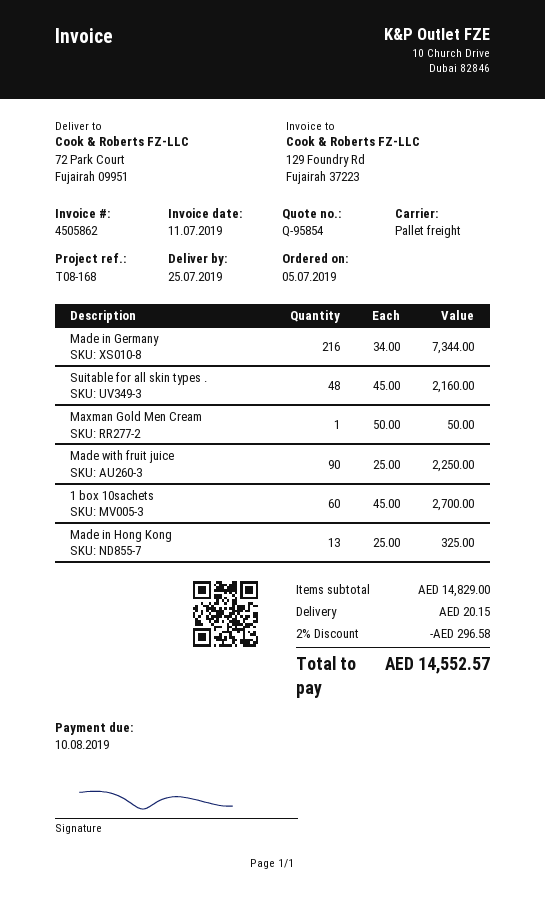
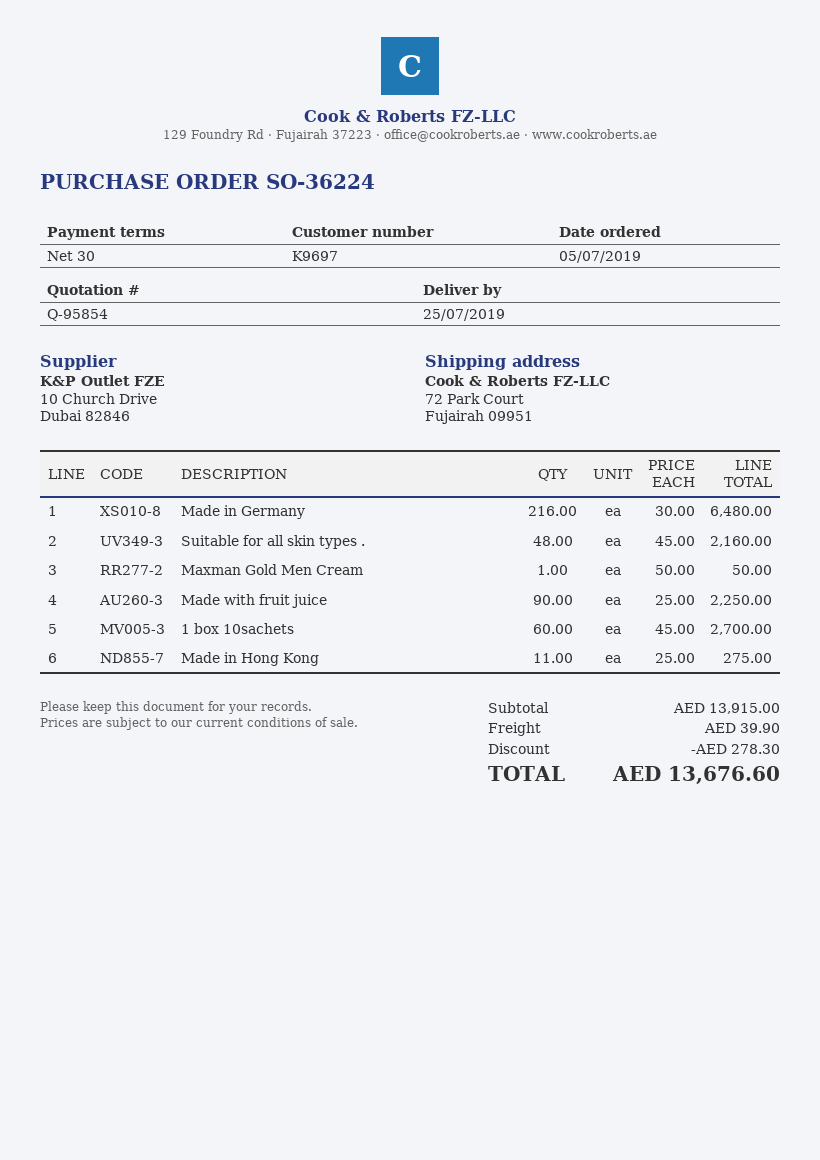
Made in Germany: 216 x 34.00 = 7344.00 -> 216 x 30.00 = 6480.00
Made in Hong Kong: 13 x 25.00 = 325.00 -> 11 x 25.00 = 275.00
subtotal: 14829.00 -> 13915.00
discount: 296.58 -> 278.30
shipping: 20.15 -> 39.90
total: 14552.57 -> 13676.60

